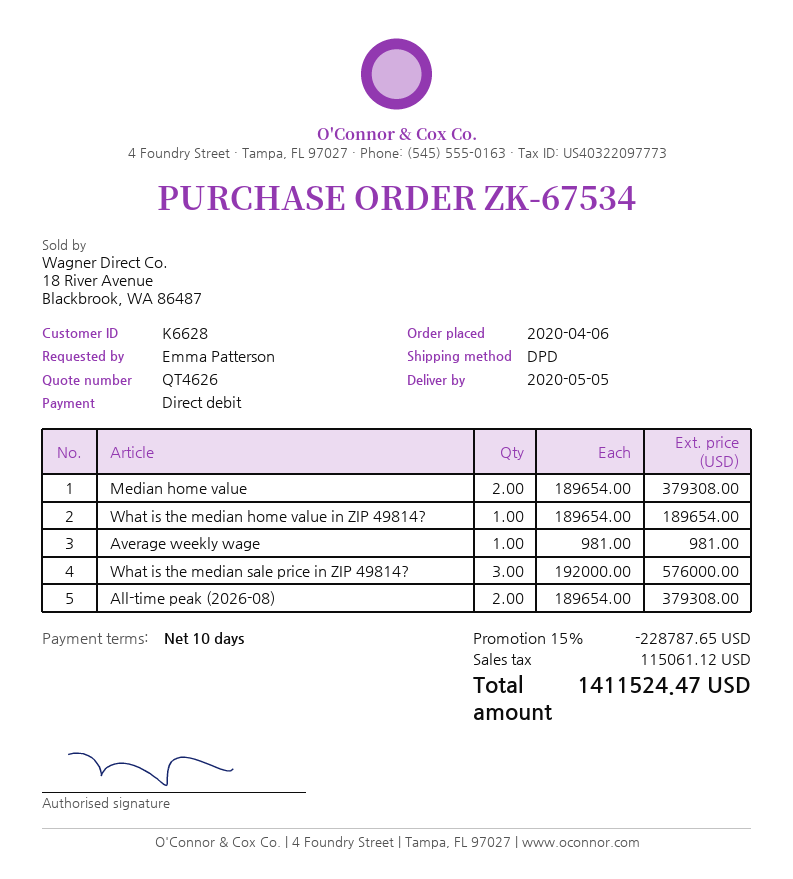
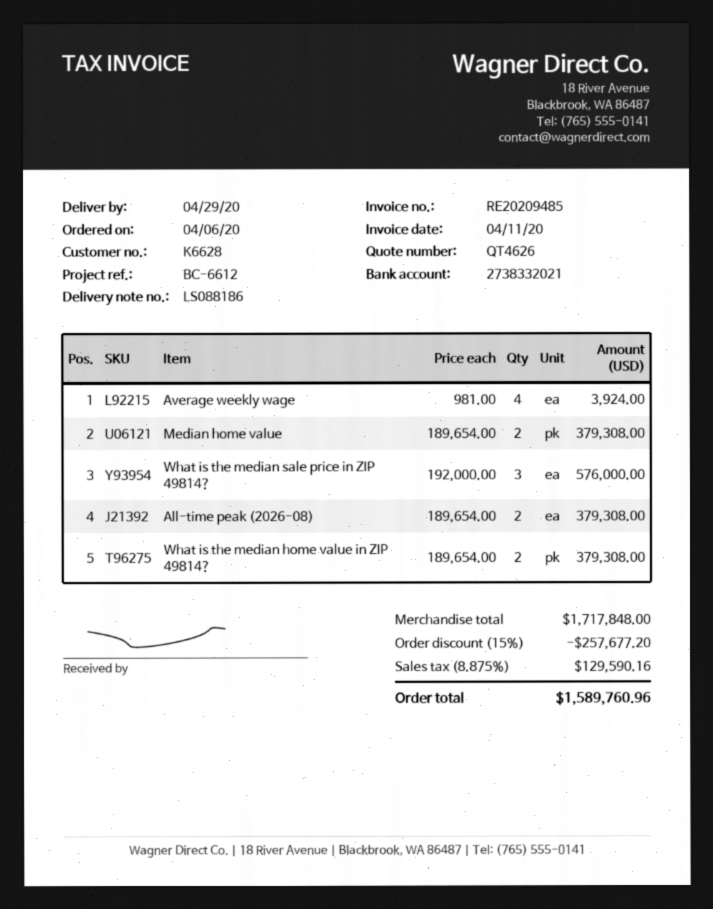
delivery date: 2020-05-05 -> 2020-04-29
What is the median home value in ZIP 49814?: 1 x 189654.00 = 189654.00 -> 2 x 189654.00 = 379308.00
Average weekly wage: 1 x 981.00 = 981.00 -> 4 x 981.00 = 3924.00
discount: 15% = 228787.65 -> 15% = 257677.20
tax: 115061.12 -> 129590.16
total: 1411524.47 -> 1589760.96

